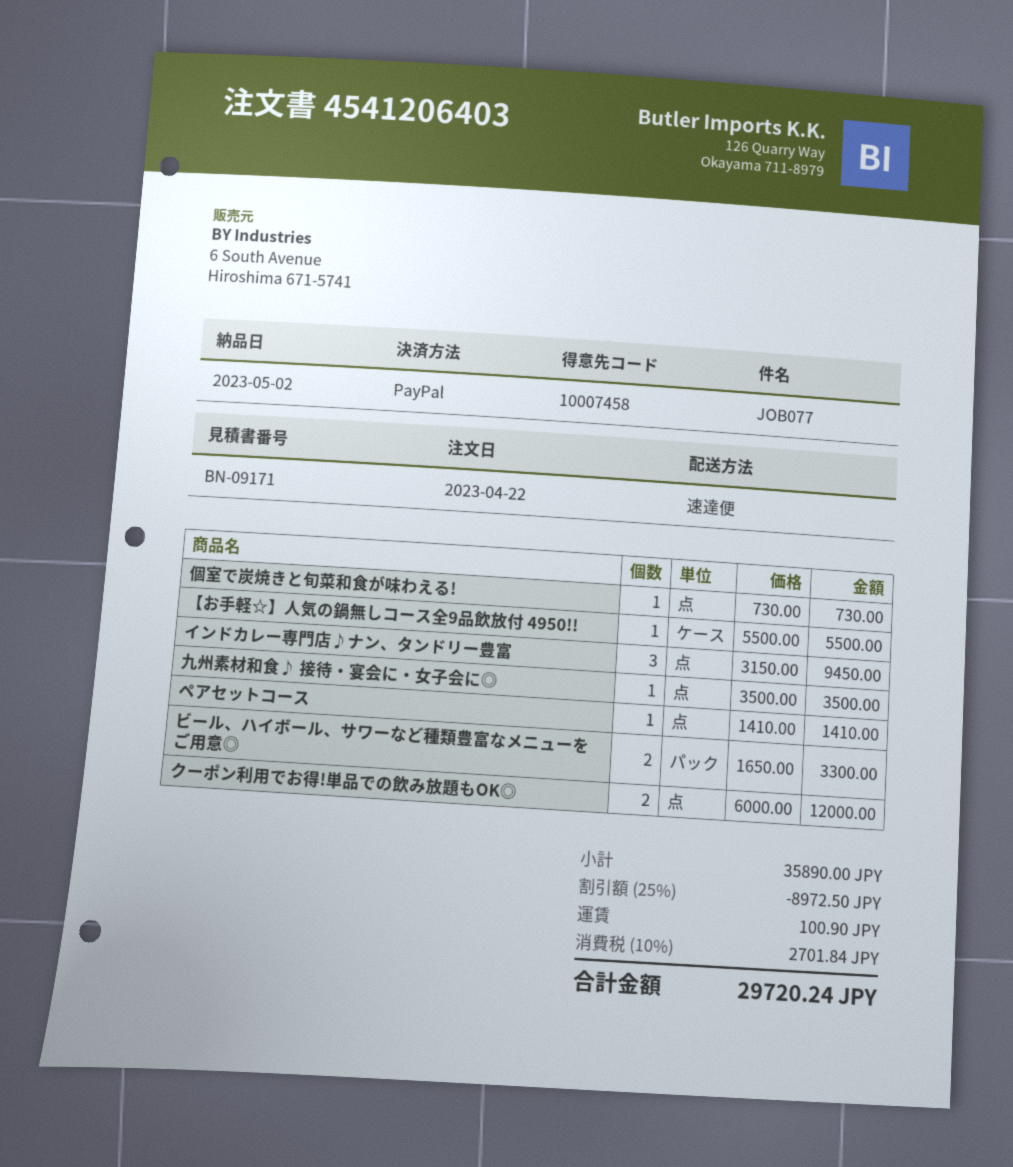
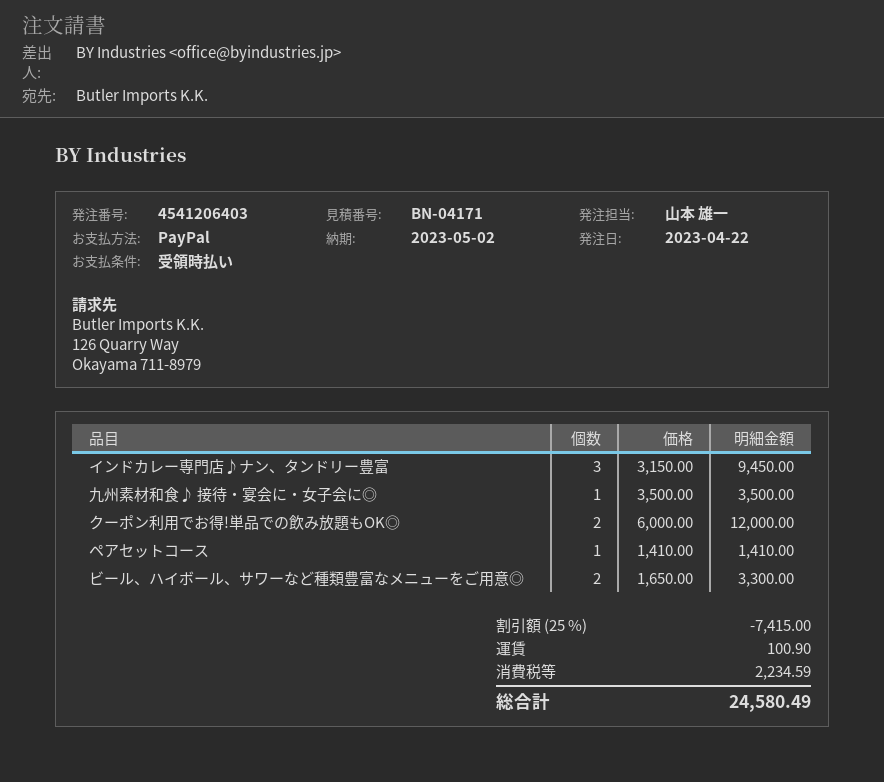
quote number: BN-09171 -> BN-04171
個室で炭焼きと旬菜和食が味わえる!: 1 x 730.00 = 730.00 -> none
【お手軽☆】人気の鍋無しコース全9品飲放付 4950!!: 1 x 5500.00 = 5500.00 -> none
discount: 25% = 8972.50 -> 25% = 7415.00
tax: 2701.84 -> 2234.59
total: 29720.24 -> 24580.49

